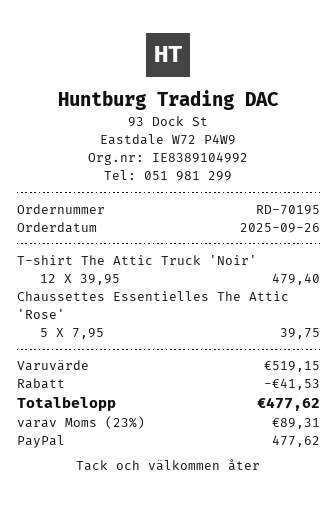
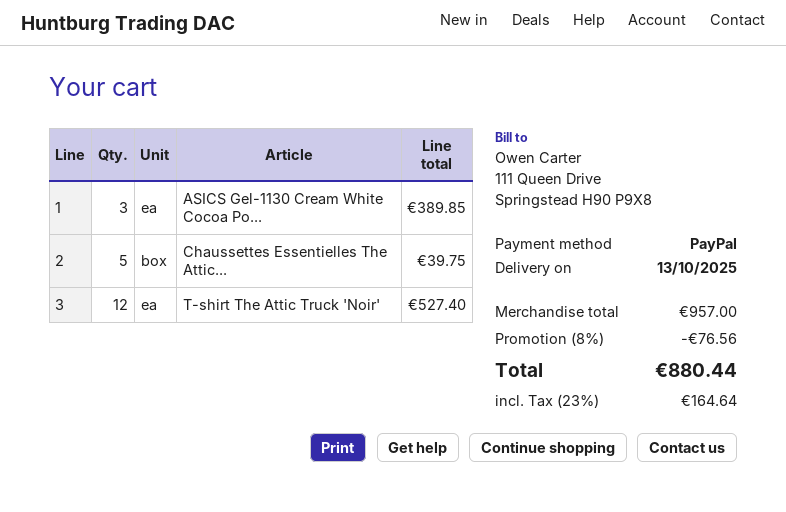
T-shirt The Attic Truck 'Noir': 12 for 479.40 -> 12 for 527.40
ASICS Gel-1130 Cream White Cocoa Po...: none -> 3 for 389.85
subtotal: 519.15 -> 957.00
discount: 41.53 -> 76.56
tax: 23% = 89.31 -> 23% = 164.64
total: 477.62 -> 880.44

